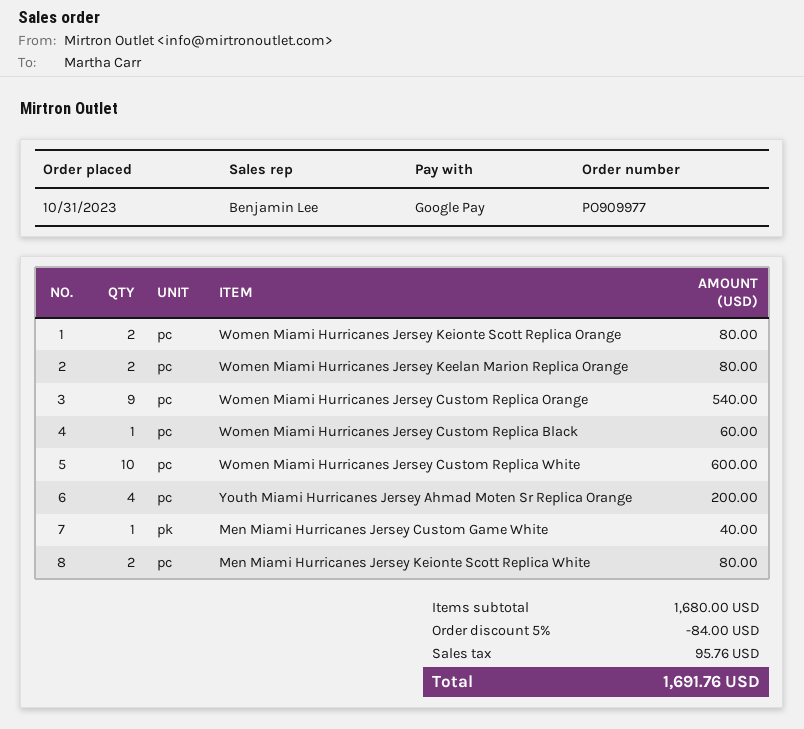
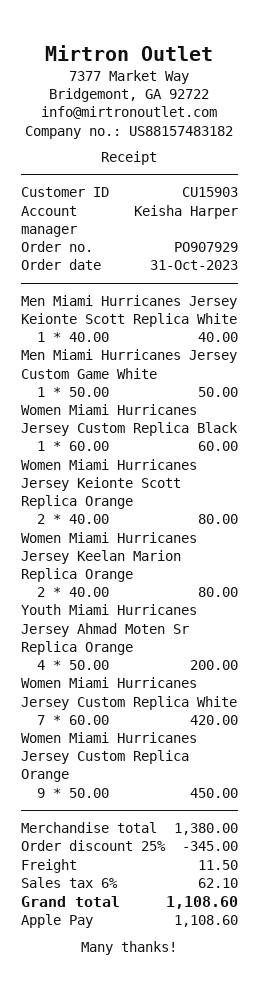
order number: PO909977 -> PO907929
sales rep: Benjamin Lee -> Keisha Harper
payment method: Google Pay -> Apple Pay
Women Miami Hurricanes Jersey Custom Replica Orange: 9 for 540.00 -> 9 for 450.00
Women Miami Hurricanes Jersey Custom Replica White: 10 for 600.00 -> 7 for 420.00
Men Miami Hurricanes Jersey Custom Game White: 1 for 40.00 -> 1 for 50.00
Men Miami Hurricanes Jersey Keionte Scott Replica White: 2 for 80.00 -> 1 for 40.00
subtotal: 1680.00 -> 1380.00
discount: 5% = 84.00 -> 25% = 345.00
shipping: none -> 11.50
tax: 95.76 -> 62.10
total: 1691.76 -> 1108.60

